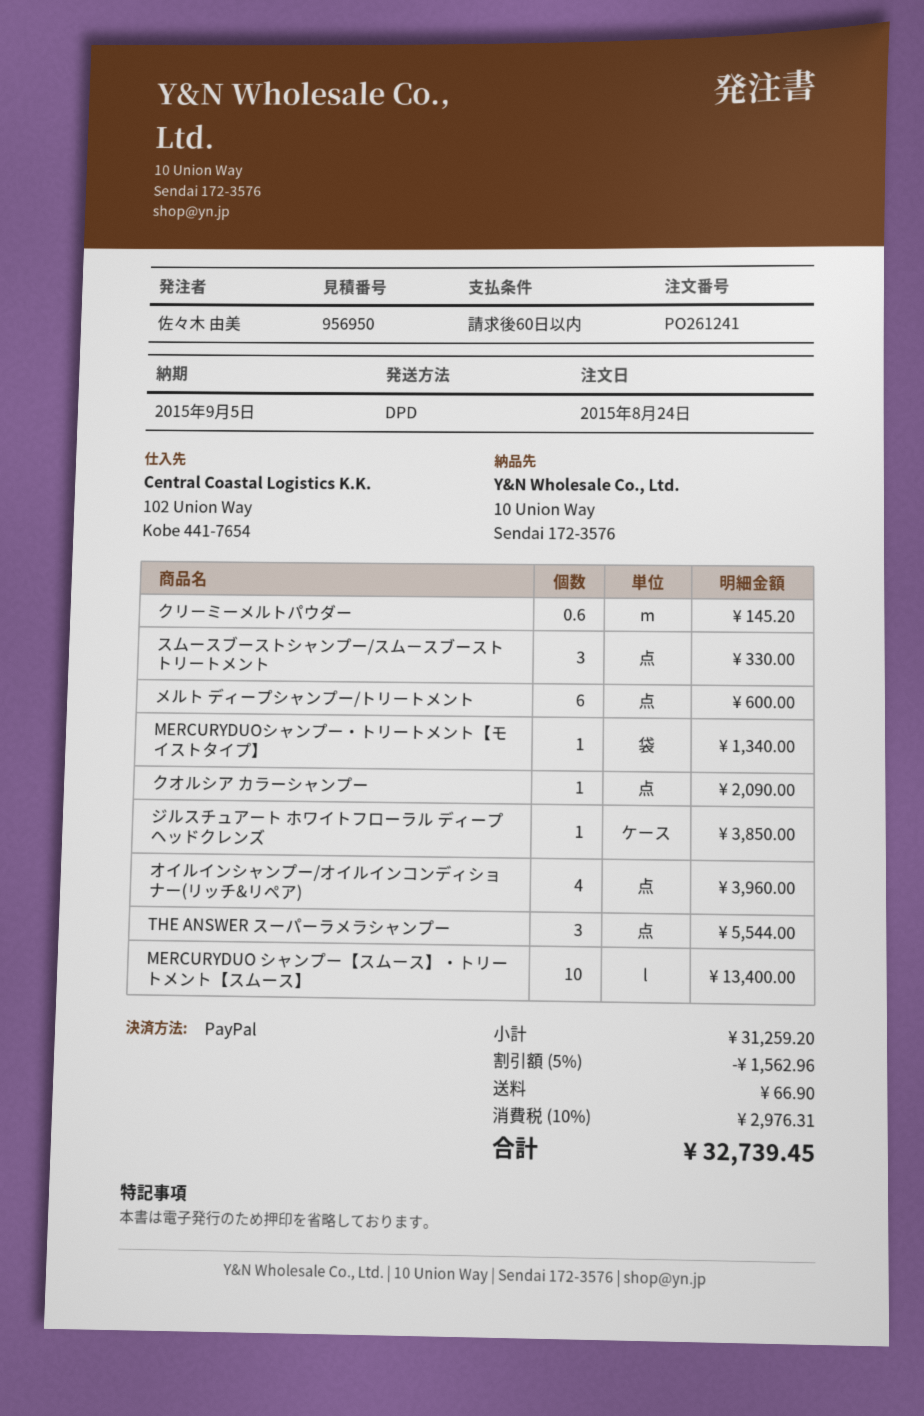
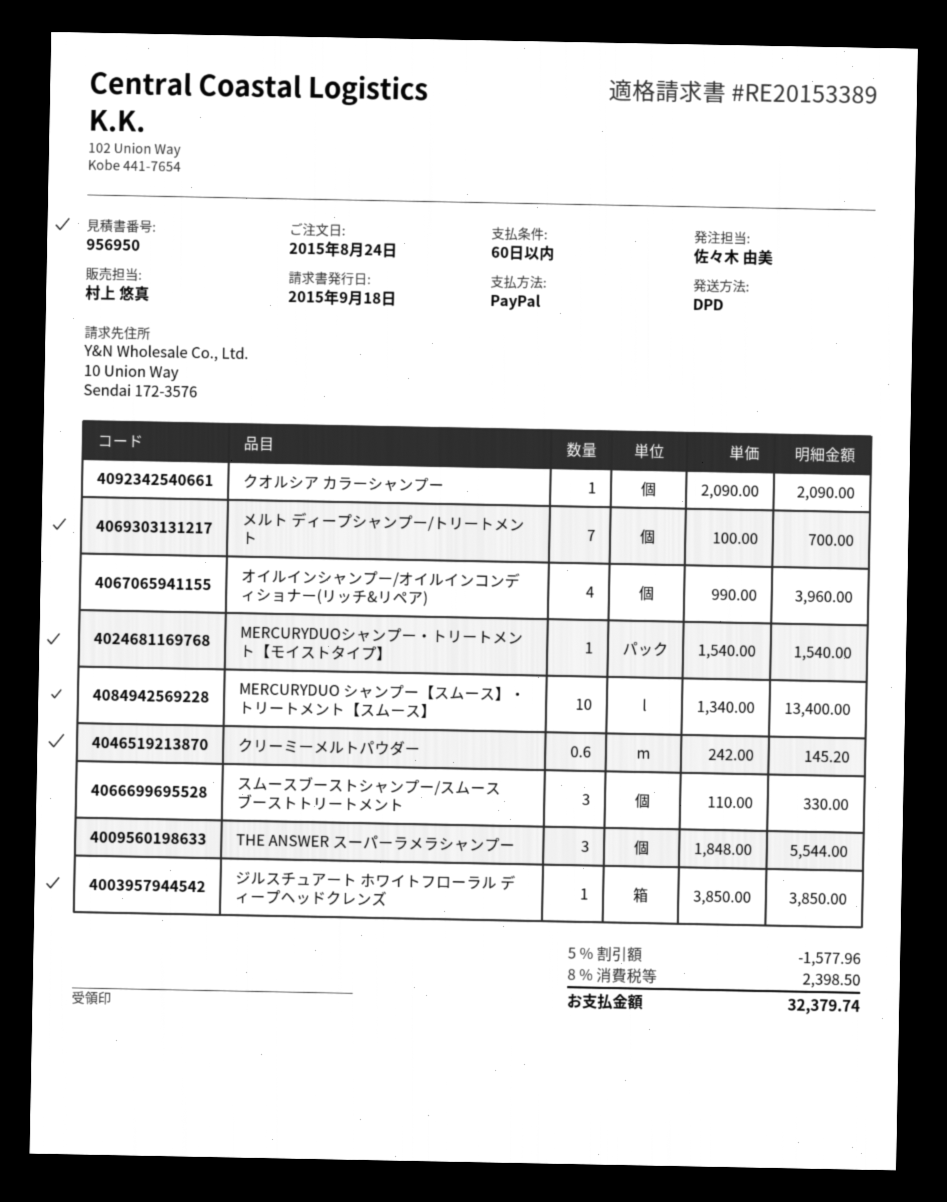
メルト ディープシャンプー/トリートメント: 6 for 600.00 -> 7 for 700.00
MERCURYDUOシャンプー・トリートメント【モイストタイプ】: 1 for 1340.00 -> 1 for 1540.00
discount: 5% = 1562.96 -> 5% = 1577.96
shipping: 66.90 -> none
tax: 10% = 2976.31 -> 8% = 2398.50
total: 32739.45 -> 32379.74

